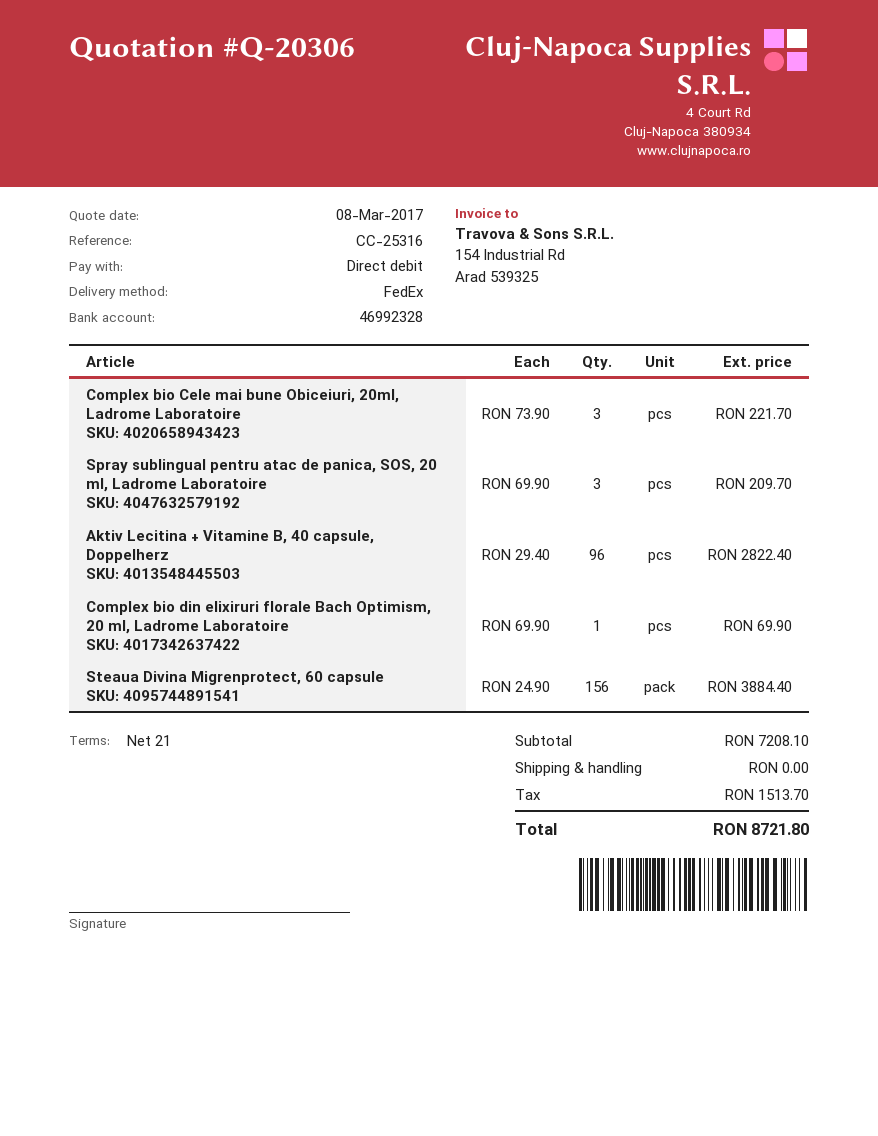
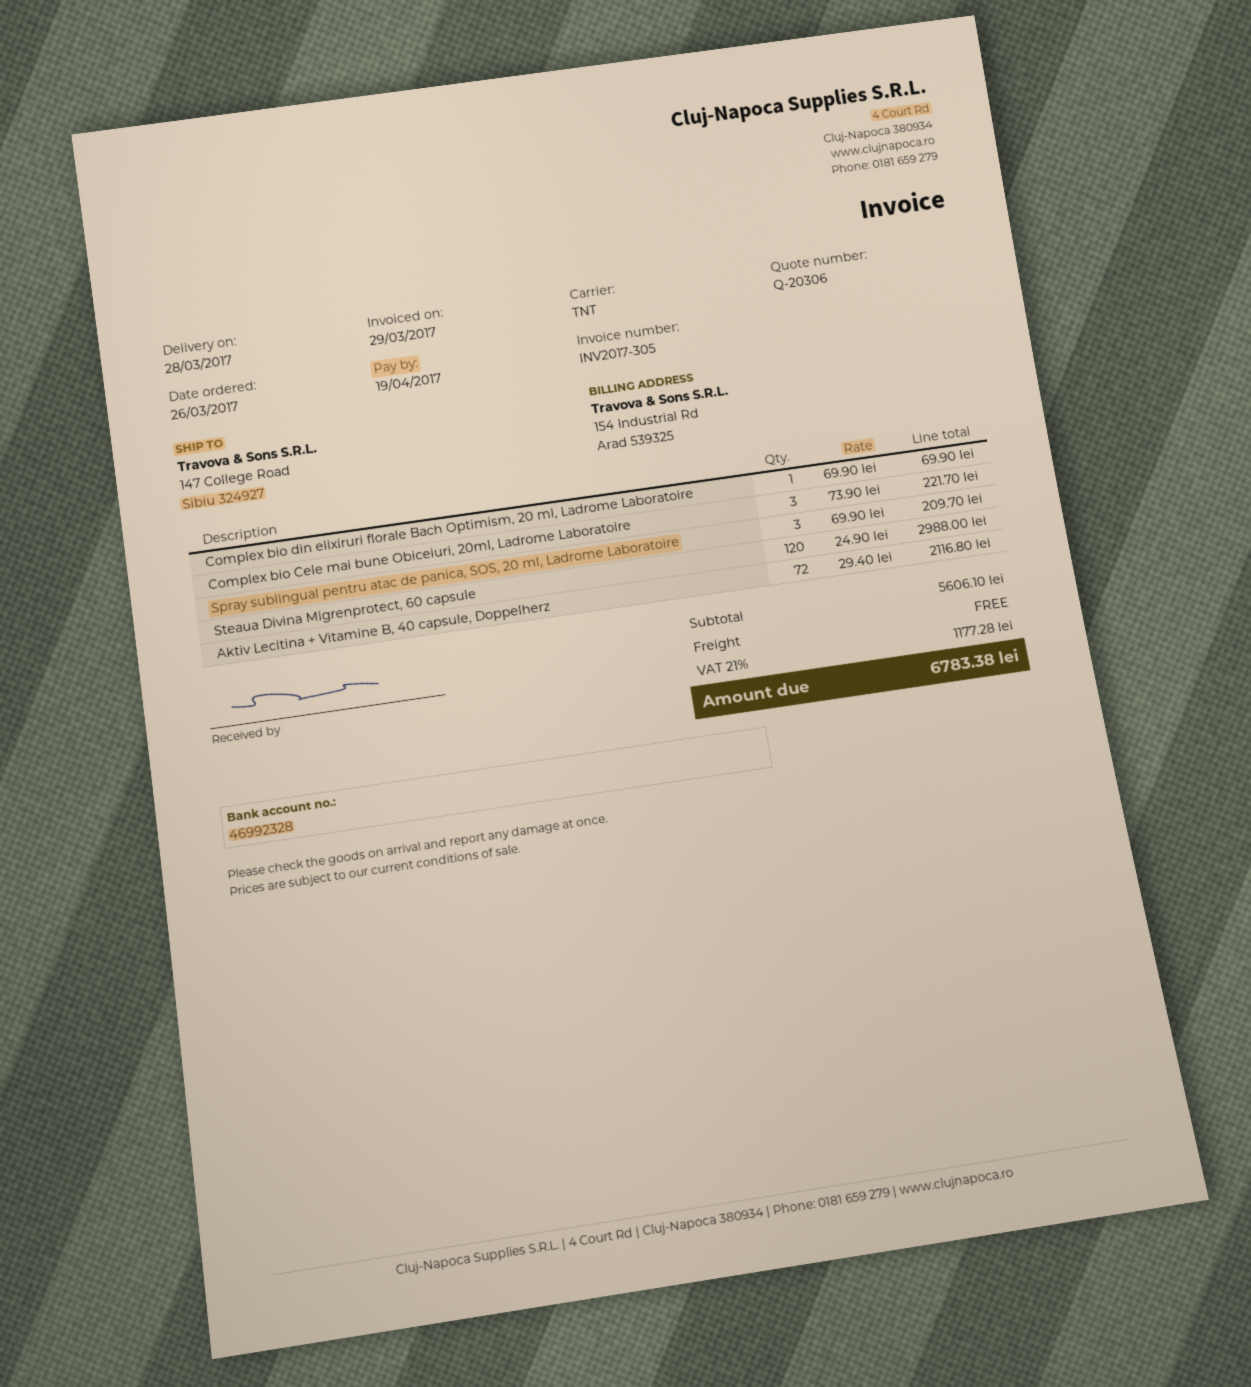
shipping method: FedEx -> TNT
Aktiv Lecitina + Vitamine B, 40 capsule, Doppelherz: 96 x 29.40 = 2822.40 -> 72 x 29.40 = 2116.80
Steaua Divina Migrenprotect, 60 capsule: 156 x 24.90 = 3884.40 -> 120 x 24.90 = 2988.00
subtotal: 7208.10 -> 5606.10
tax: 1513.70 -> 1177.28
total: 8721.80 -> 6783.38

